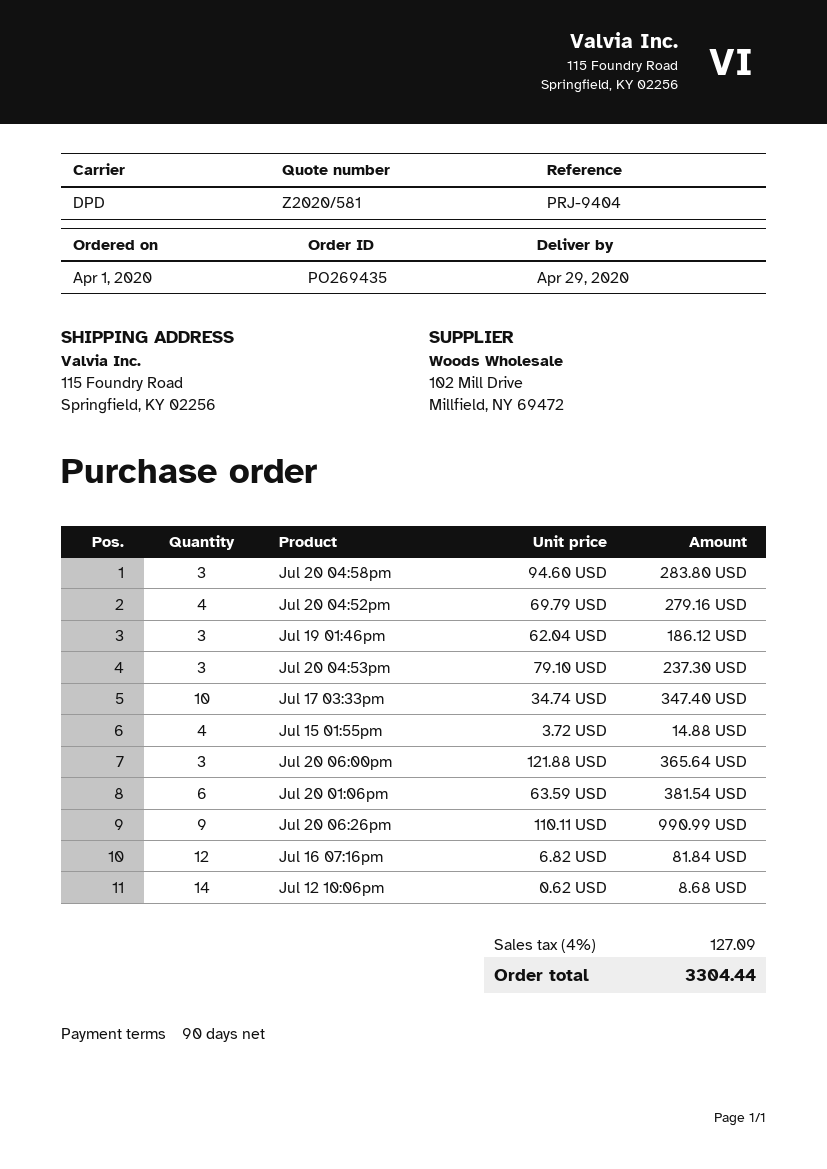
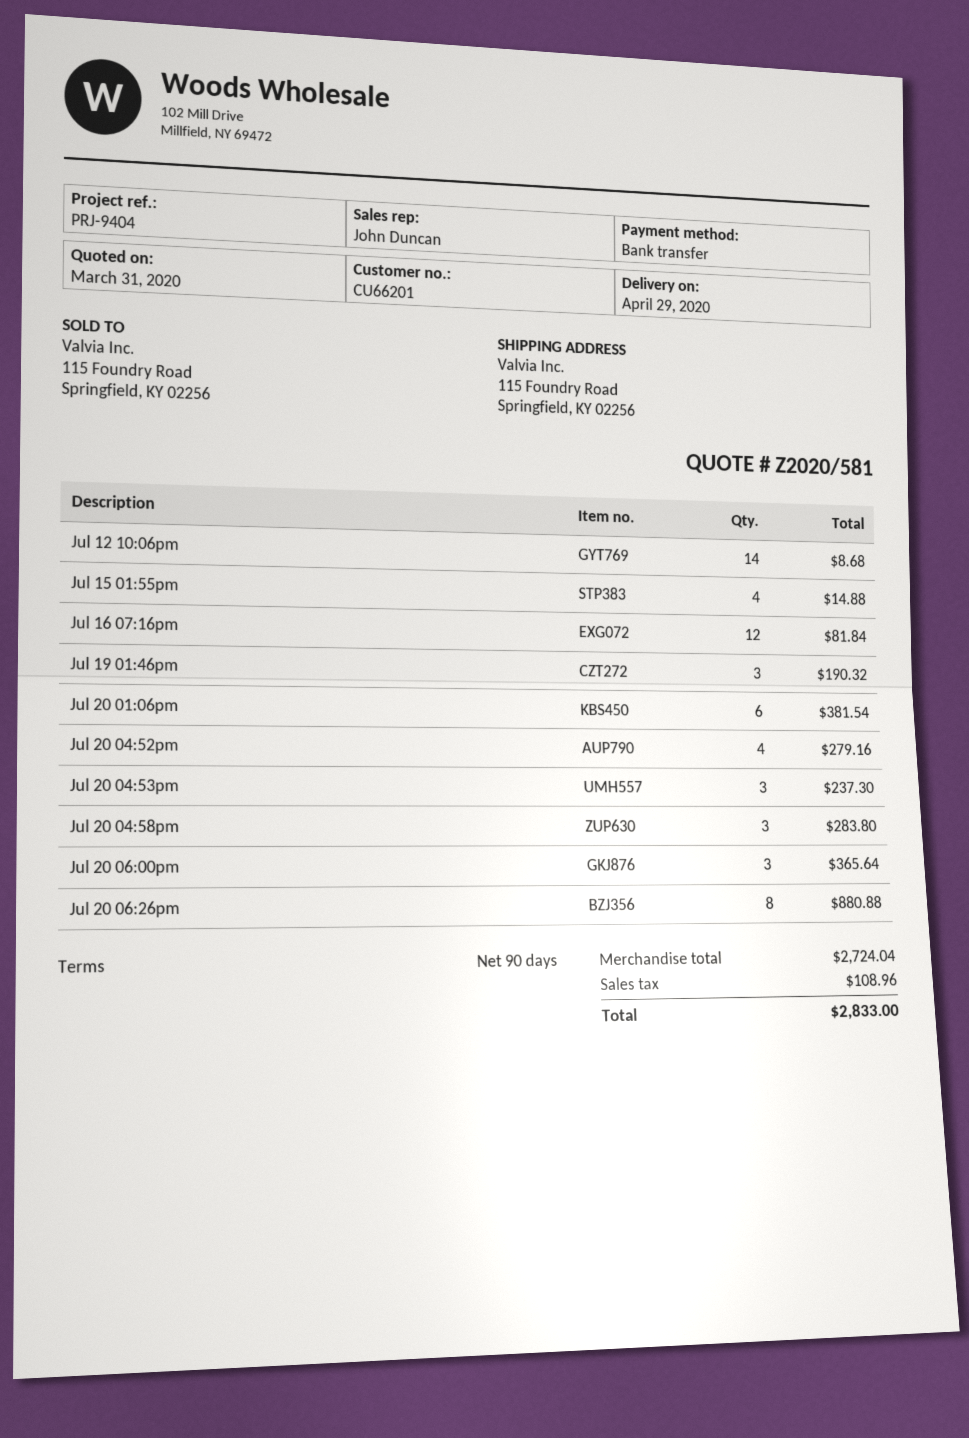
Jul 19 01:46pm: 3 for 186.12 -> 3 for 190.32
Jul 17 03:33pm: 10 for 347.40 -> none
Jul 20 06:26pm: 9 for 990.99 -> 8 for 880.88
tax: 127.09 -> 108.96
total: 3304.44 -> 2833.00

